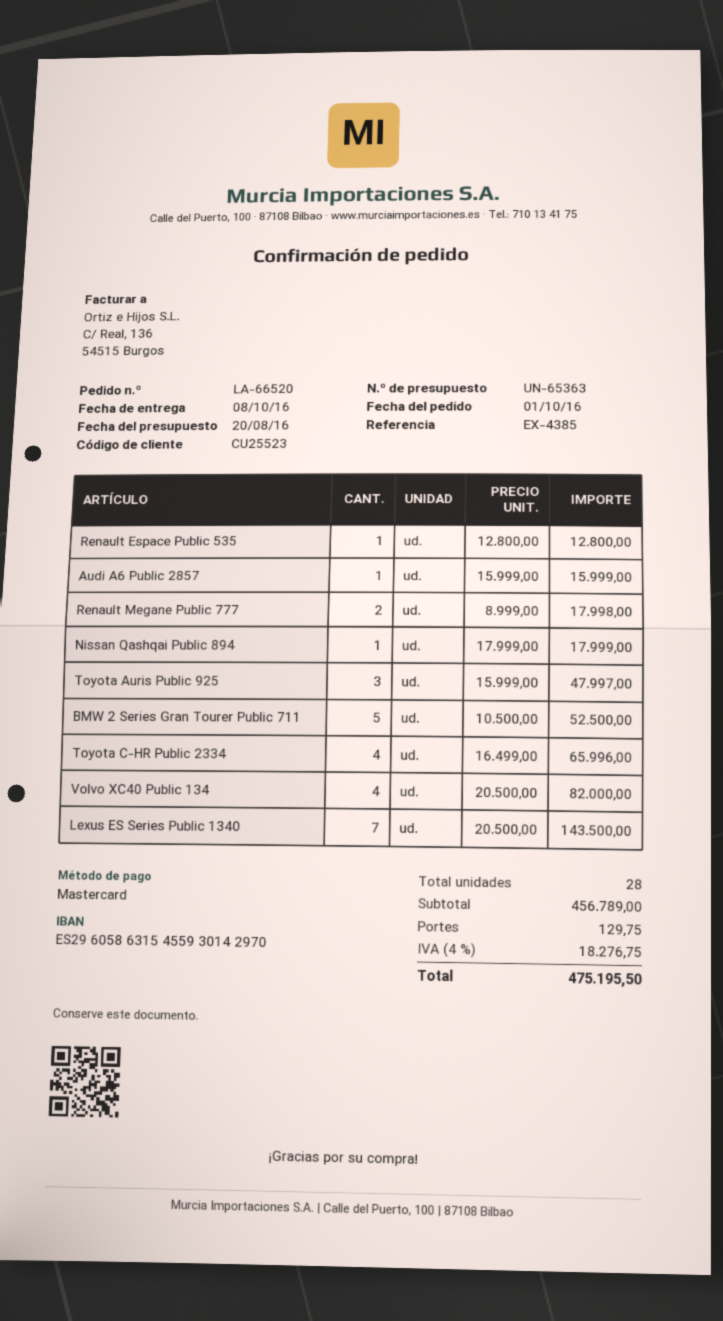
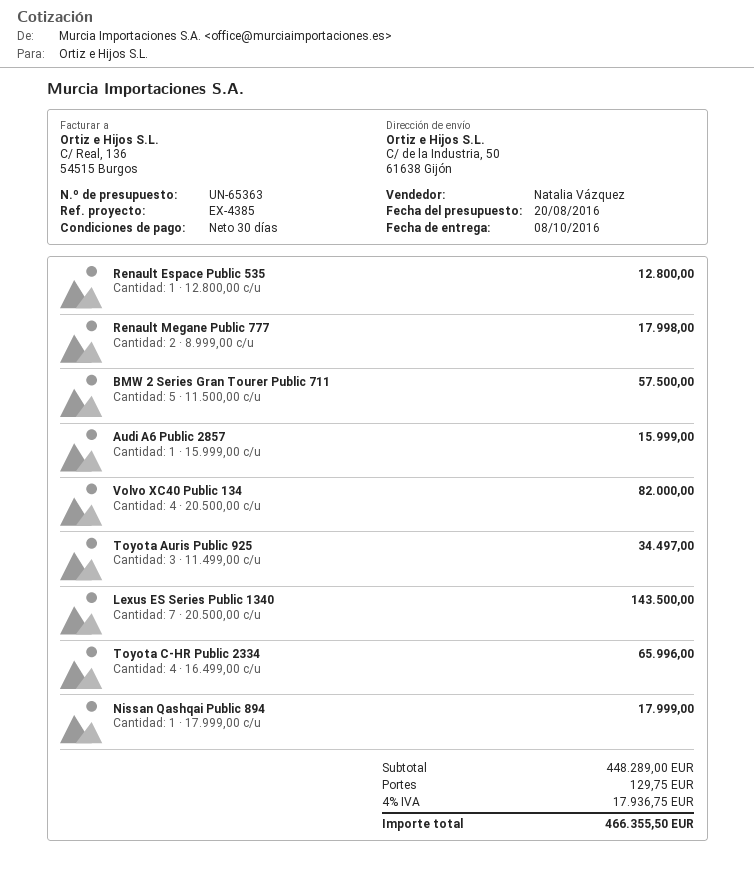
Toyota Auris Public 925: 3 x 15999.00 = 47997.00 -> 3 x 11499.00 = 34497.00
BMW 2 Series Gran Tourer Public 711: 5 x 10500.00 = 52500.00 -> 5 x 11500.00 = 57500.00
subtotal: 456789.00 -> 448289.00
tax: 4% = 18276.75 -> 4% = 17936.75
total: 475195.50 -> 466355.50

